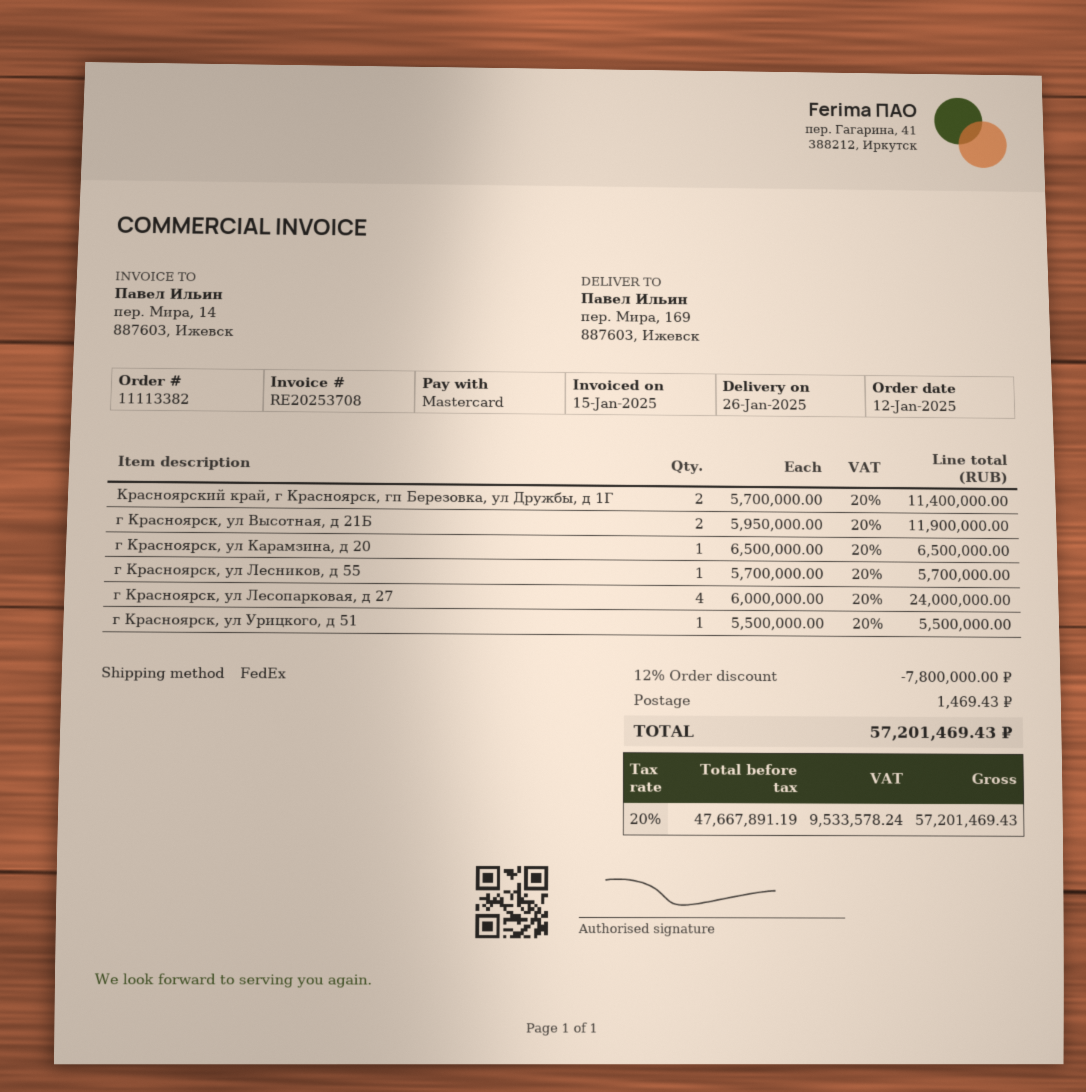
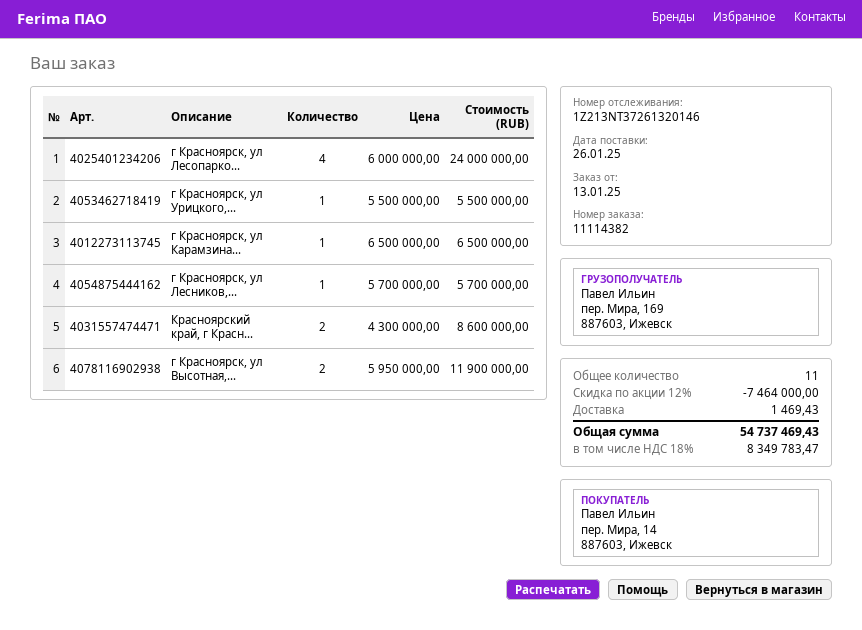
order number: 11113382 -> 11114382
order date: 2025-01-12 -> 2025-01-13
Красноярский край, г Красноярск, гп Березовка, ул Дружбы, д 1Г: 2 x 5700000.00 = 11400000.00 -> 2 x 4300000.00 = 8600000.00
discount: 12% = 7800000.00 -> 12% = 7464000.00
tax: 20% = 9533578.24 -> 18% = 8349783.47
total: 57201469.43 -> 54737469.43

